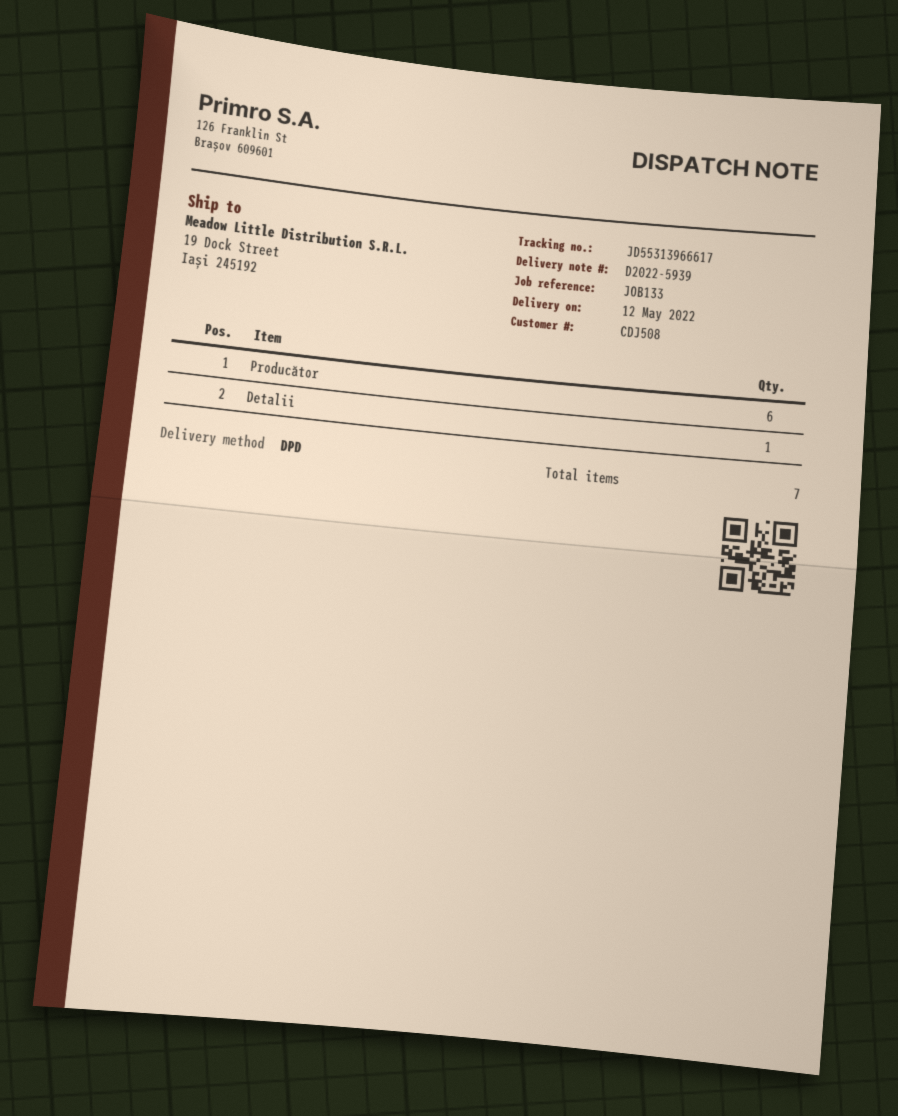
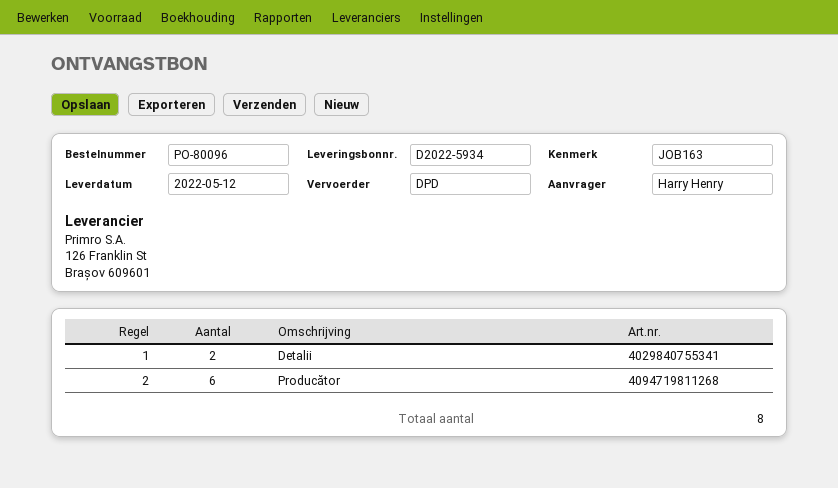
delivery note number: D2022-5939 -> D2022-5934
reference: JOB133 -> JOB163
Detalii: 1 -> 2
total quantity: 7 -> 8

